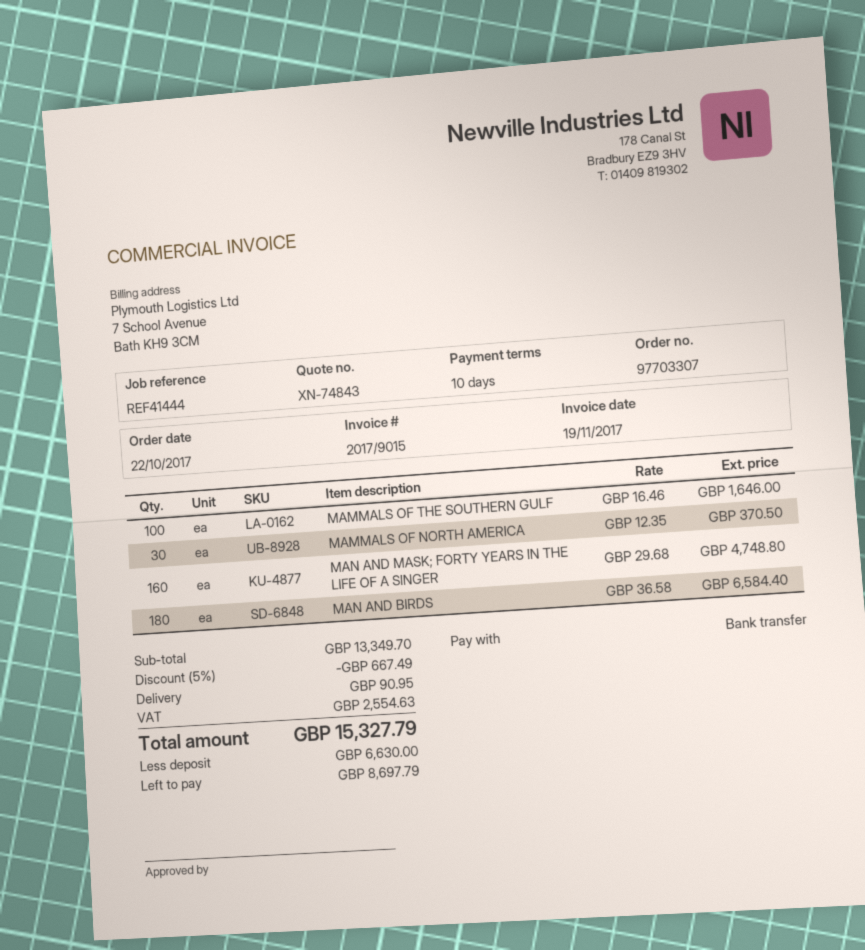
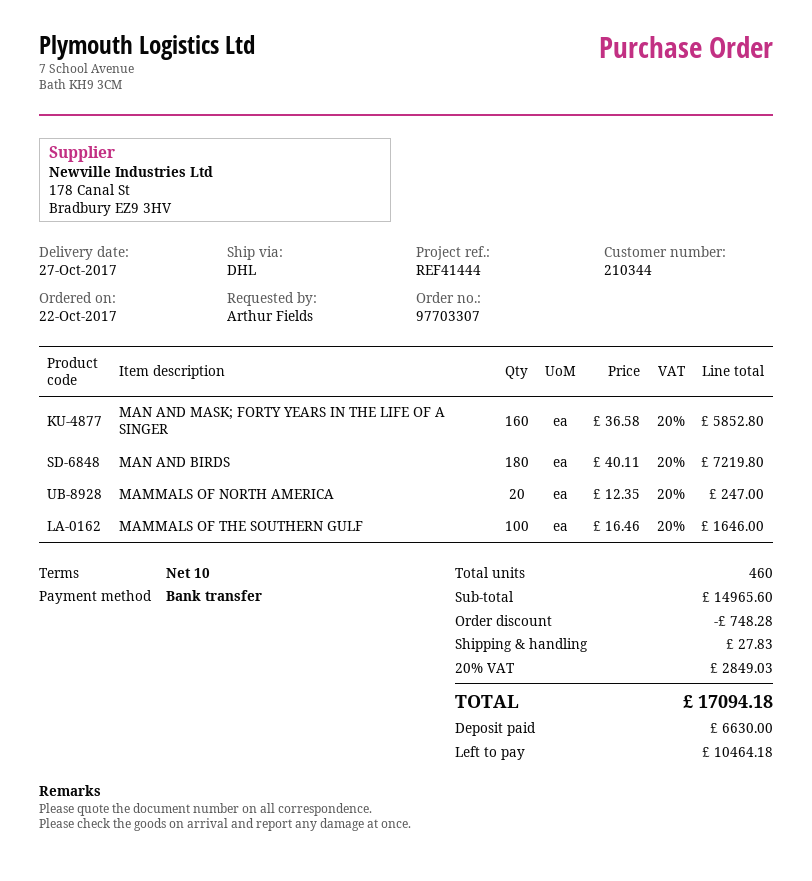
MAMMALS OF NORTH AMERICA: 30 x 12.35 = 370.50 -> 20 x 12.35 = 247.00
MAN AND MASK; FORTY YEARS IN THE LIFE OF A SINGER: 160 x 29.68 = 4748.80 -> 160 x 36.58 = 5852.80
MAN AND BIRDS: 180 x 36.58 = 6584.40 -> 180 x 40.11 = 7219.80
subtotal: 13349.70 -> 14965.60
discount: 667.49 -> 748.28
shipping: 90.95 -> 27.83
tax: 2554.63 -> 2849.03
total: 15327.79 -> 17094.18
balance: 8697.79 -> 10464.18

